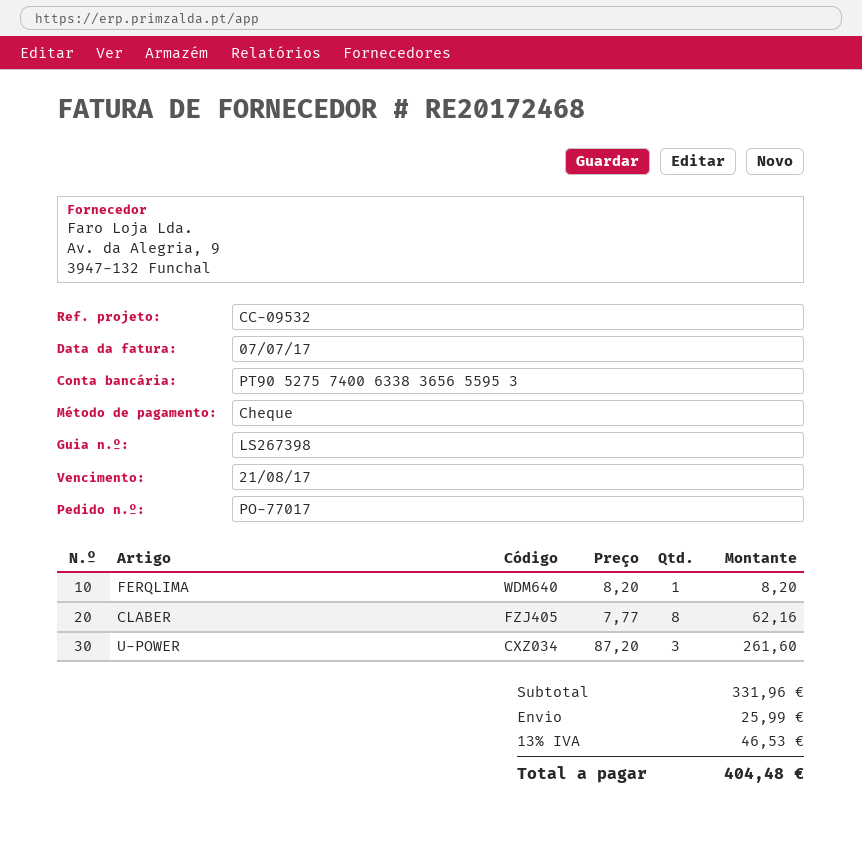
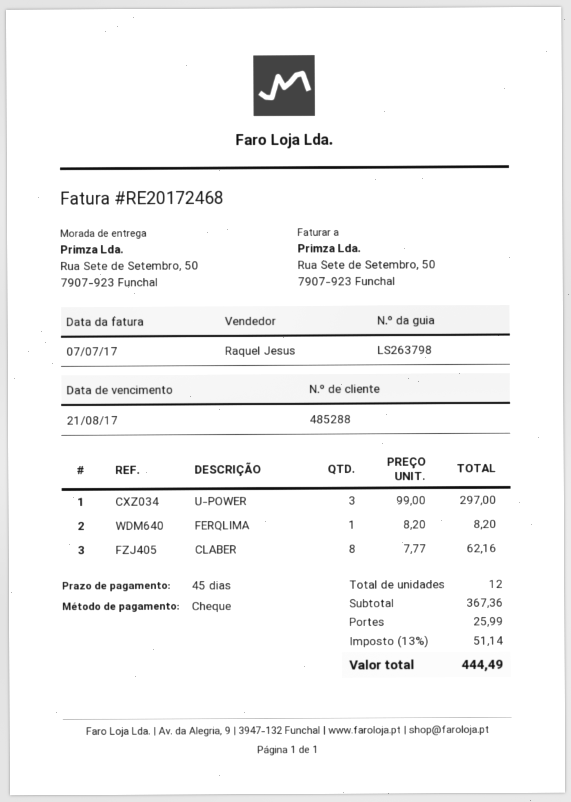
delivery note number: LS267398 -> LS263798
U-POWER: 3 x 87.20 = 261.60 -> 3 x 99.00 = 297.00
subtotal: 331.96 -> 367.36
tax: 13% = 46.53 -> 13% = 51.14
total: 404.48 -> 444.49

